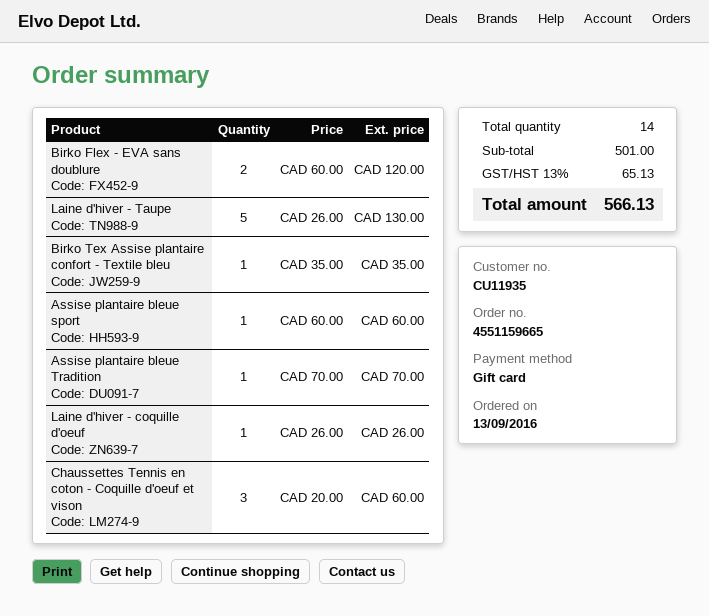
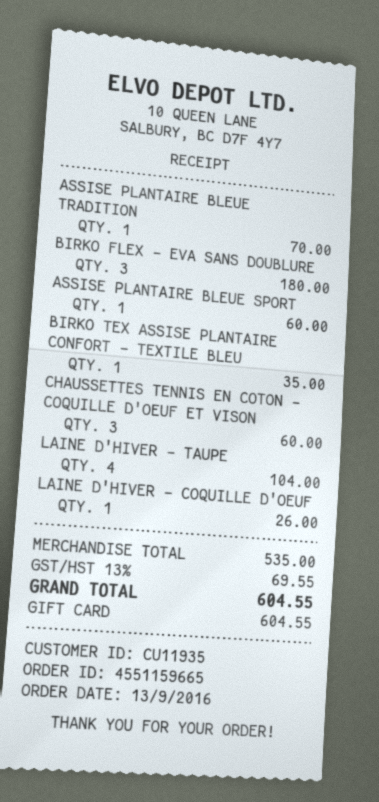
Birko Flex - EVA sans doublure: 2 for 120.00 -> 3 for 180.00
Laine d'hiver - Taupe: 5 for 130.00 -> 4 for 104.00
subtotal: 501.00 -> 535.00
tax: 13% = 65.13 -> 13% = 69.55
total: 566.13 -> 604.55

